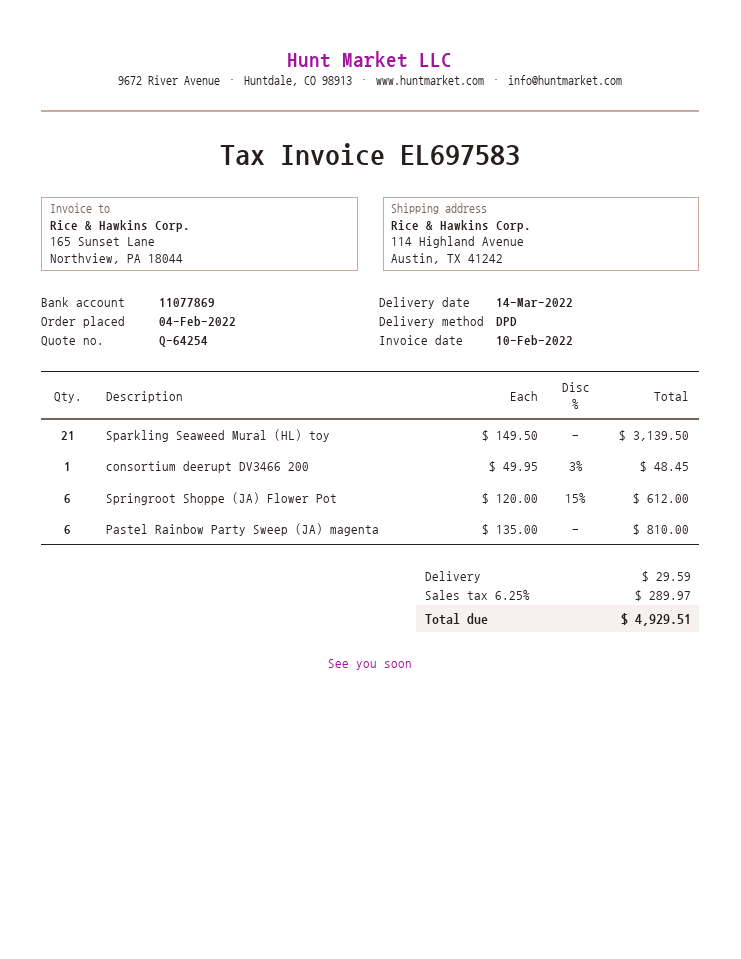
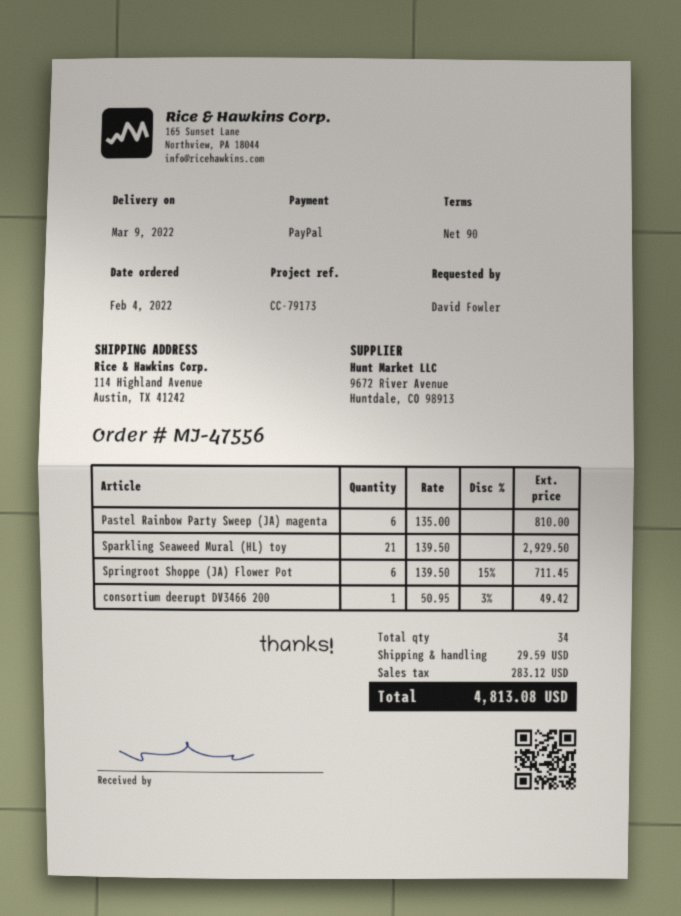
delivery date: 2022-03-14 -> 2022-03-09
Sparkling Seaweed Mural (HL) toy: 21 x 149.50 = 3139.50 -> 21 x 139.50 = 2929.50
consortium deerupt DV3466 200: 1 x 49.95 - 3% = 48.45 -> 1 x 50.95 - 3% = 49.42
Springroot Shoppe (JA) Flower Pot: 6 x 120.00 - 15% = 612.00 -> 6 x 139.50 - 15% = 711.45
tax: 289.97 -> 283.12
total: 4929.51 -> 4813.08

